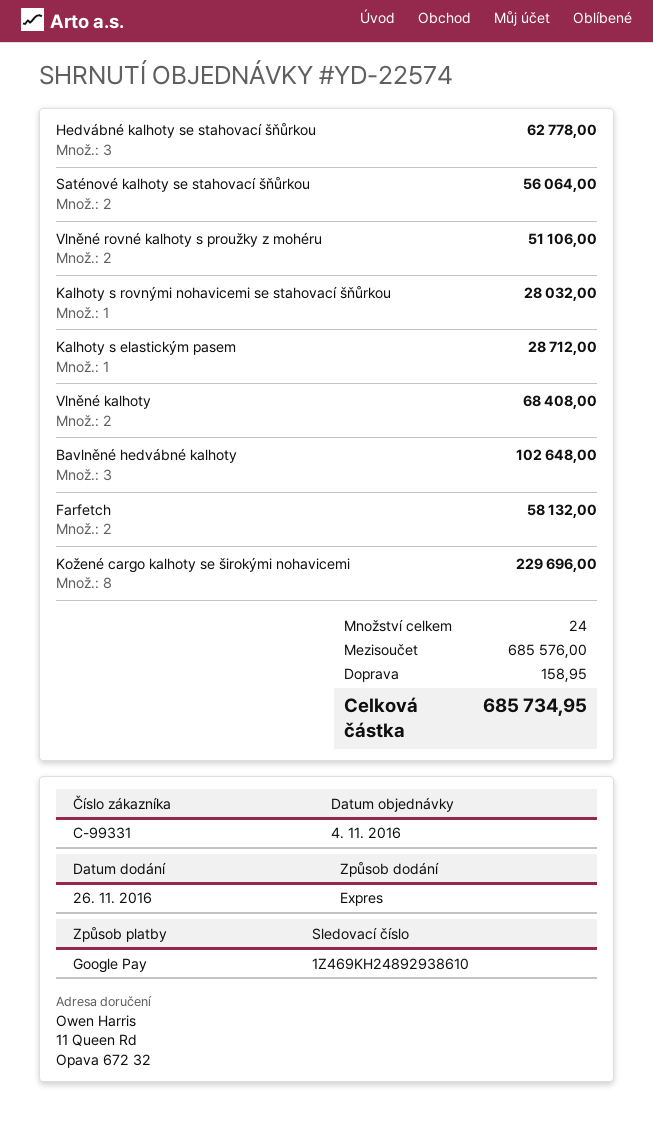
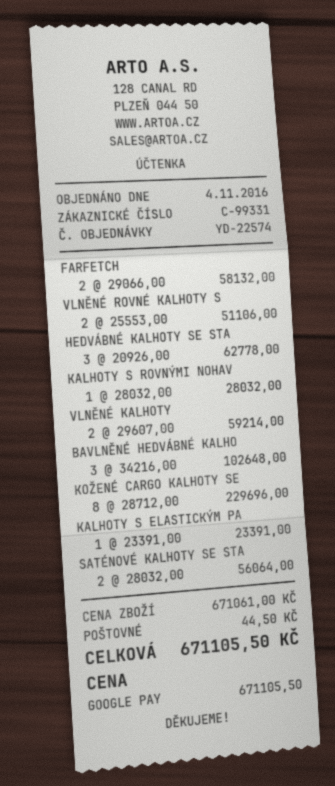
Kalhoty s elastickým pasem: 1 for 28712.00 -> 1 for 23391.00
Vlněné kalhoty: 2 for 68408.00 -> 2 for 59214.00
subtotal: 685576.00 -> 671061.00
shipping: 158.95 -> 44.50
total: 685734.95 -> 671105.50

